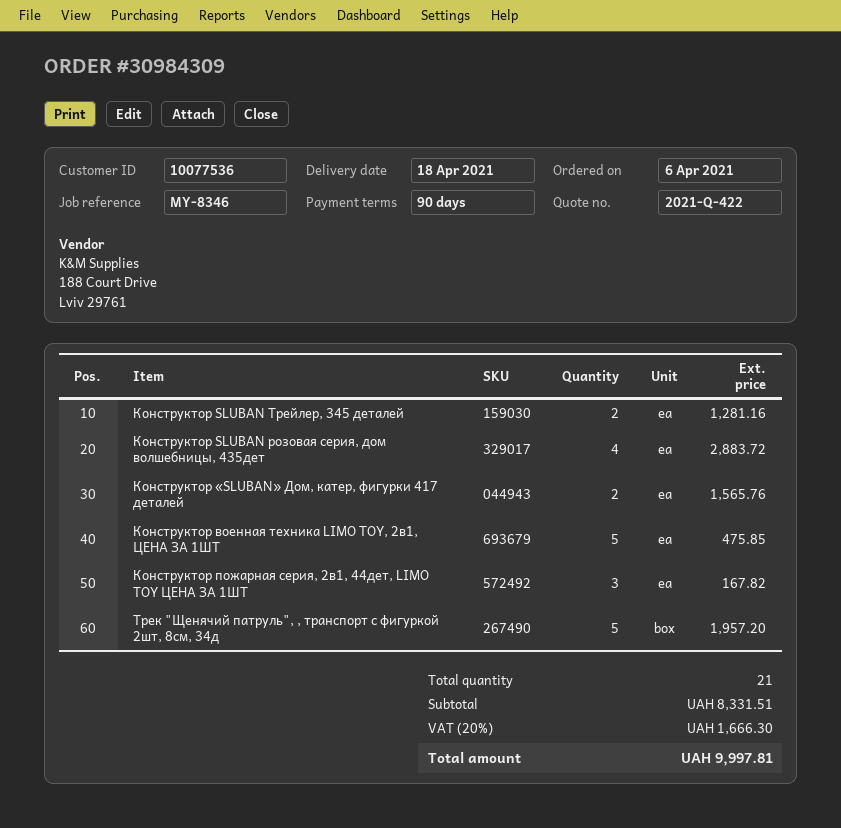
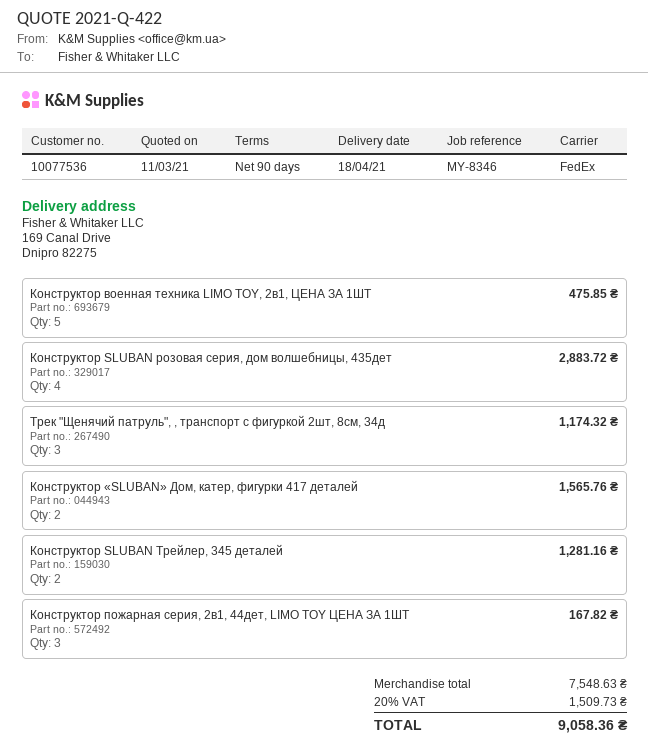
Трек "Щенячий патруль", , транспорт с фигуркой 2шт, 8см, 34д: 5 for 1957.20 -> 3 for 1174.32
subtotal: 8331.51 -> 7548.63
tax: 20% = 1666.30 -> 20% = 1509.73
total: 9997.81 -> 9058.36

